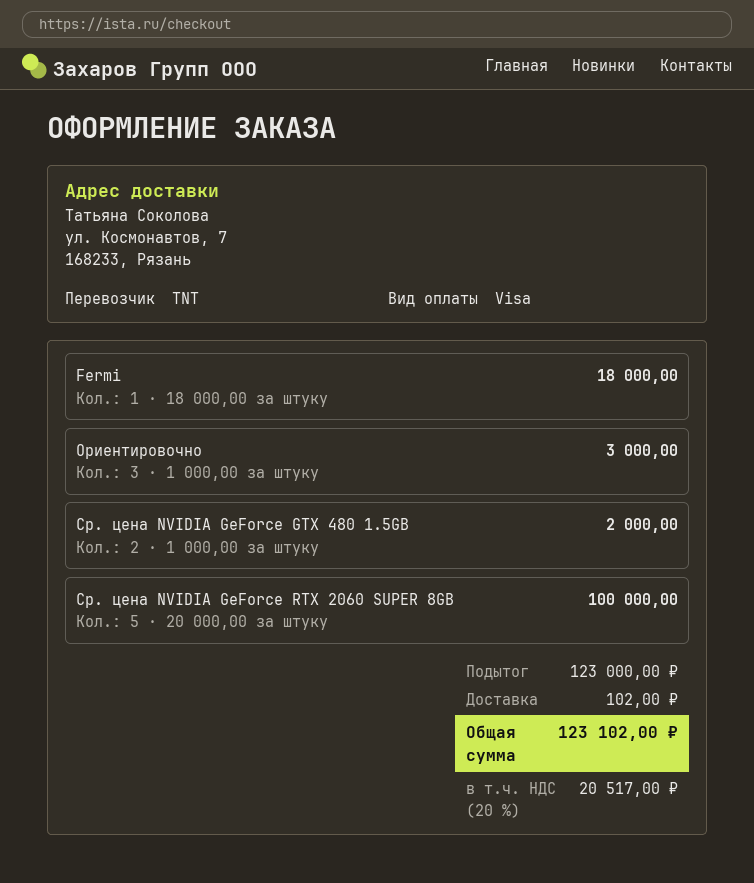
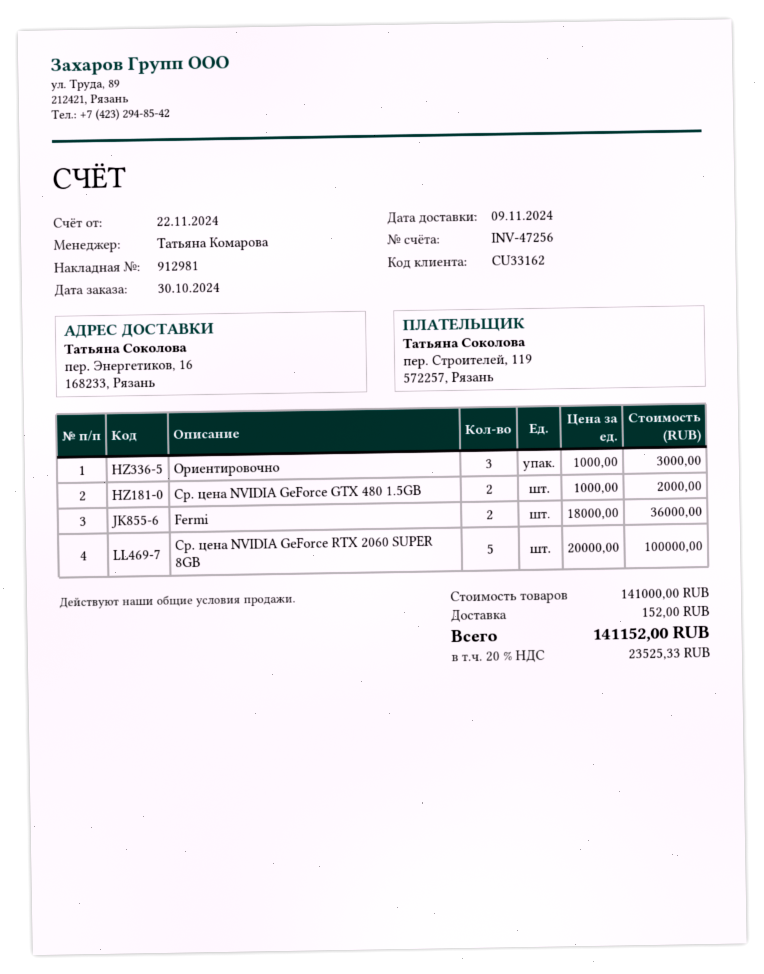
ship to: ул. Космонавтов, 7, 168233, Рязань -> пер. Энергетиков, 16, 168233, Рязань
Fermi: 1 x 18000.00 = 18000.00 -> 2 x 18000.00 = 36000.00
subtotal: 123000.00 -> 141000.00
shipping: 102.00 -> 152.00
tax: 20% = 20517.00 -> 20% = 23525.33
total: 123102.00 -> 141152.00

